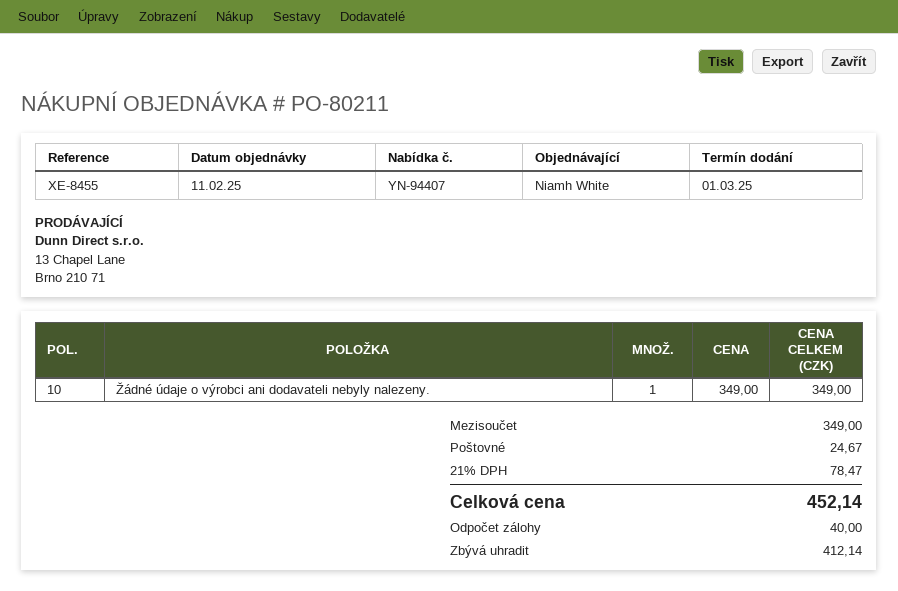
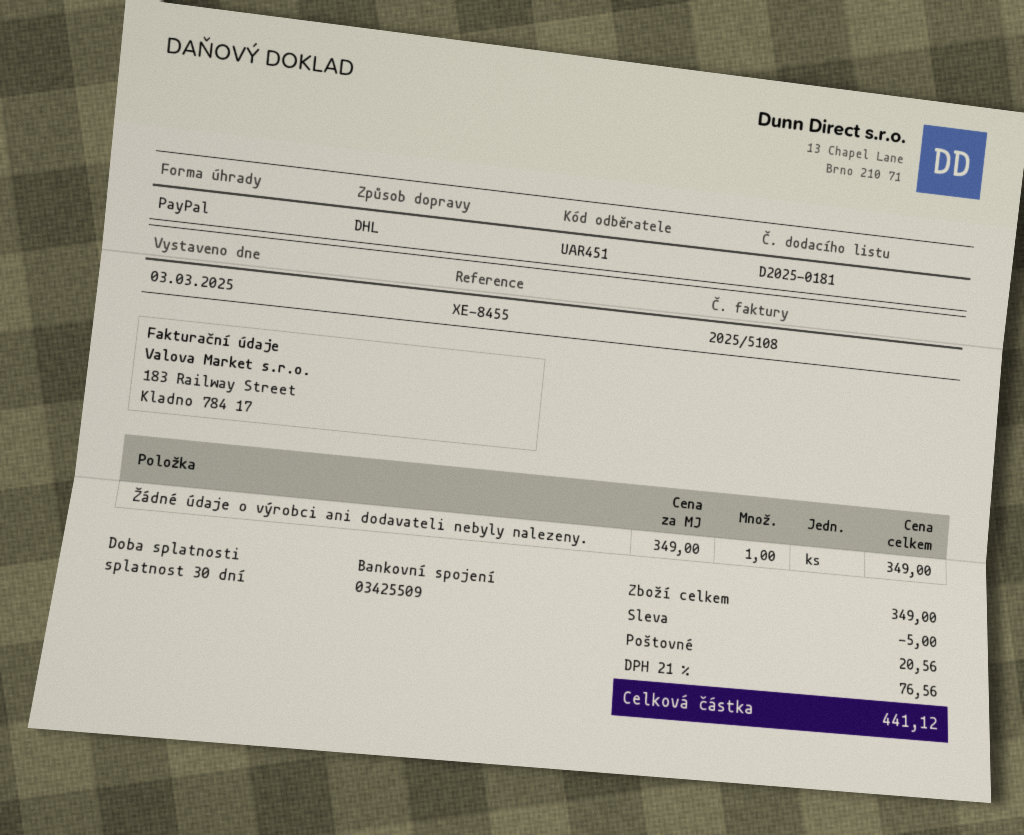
discount: none -> 5.00
shipping: 24.67 -> 20.56
tax: 21% = 78.47 -> 21% = 76.56
total: 452.14 -> 441.12

